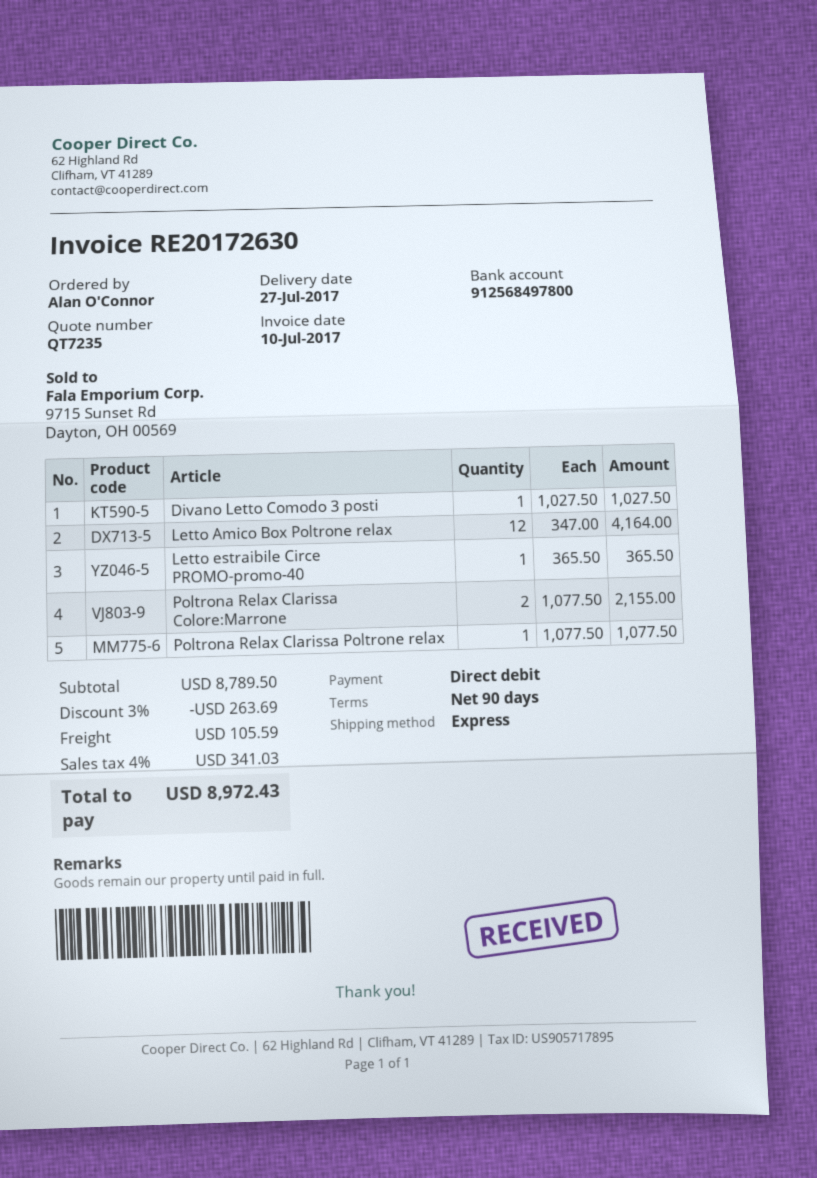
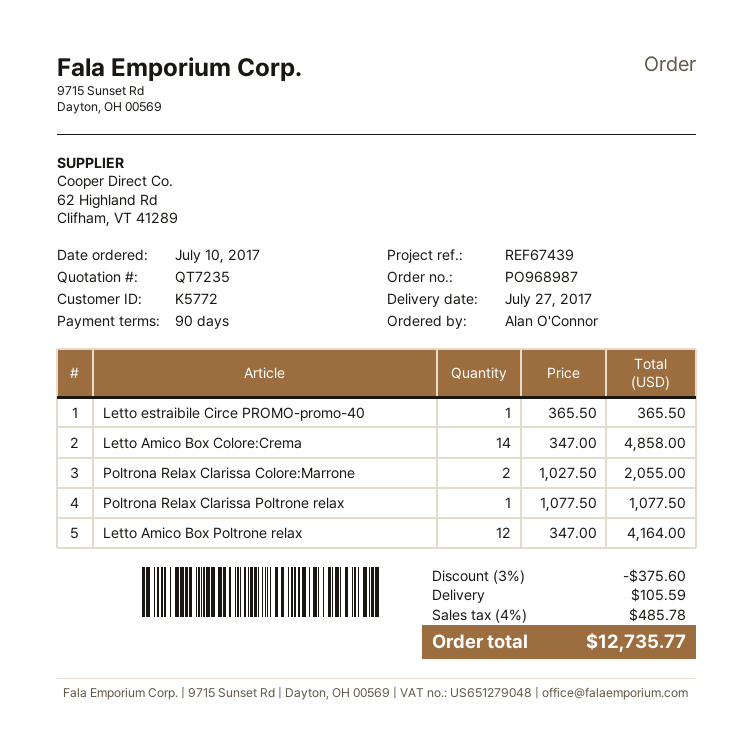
Divano Letto Comodo 3 posti: 1 x 1027.50 = 1027.50 -> none
Poltrona Relax Clarissa Colore:Marrone: 2 x 1077.50 = 2155.00 -> 2 x 1027.50 = 2055.00
Letto Amico Box Colore:Crema: none -> 14 x 347.00 = 4858.00
discount: 3% = 263.69 -> 3% = 375.60
tax: 4% = 341.03 -> 4% = 485.78
total: 8972.43 -> 12735.77

